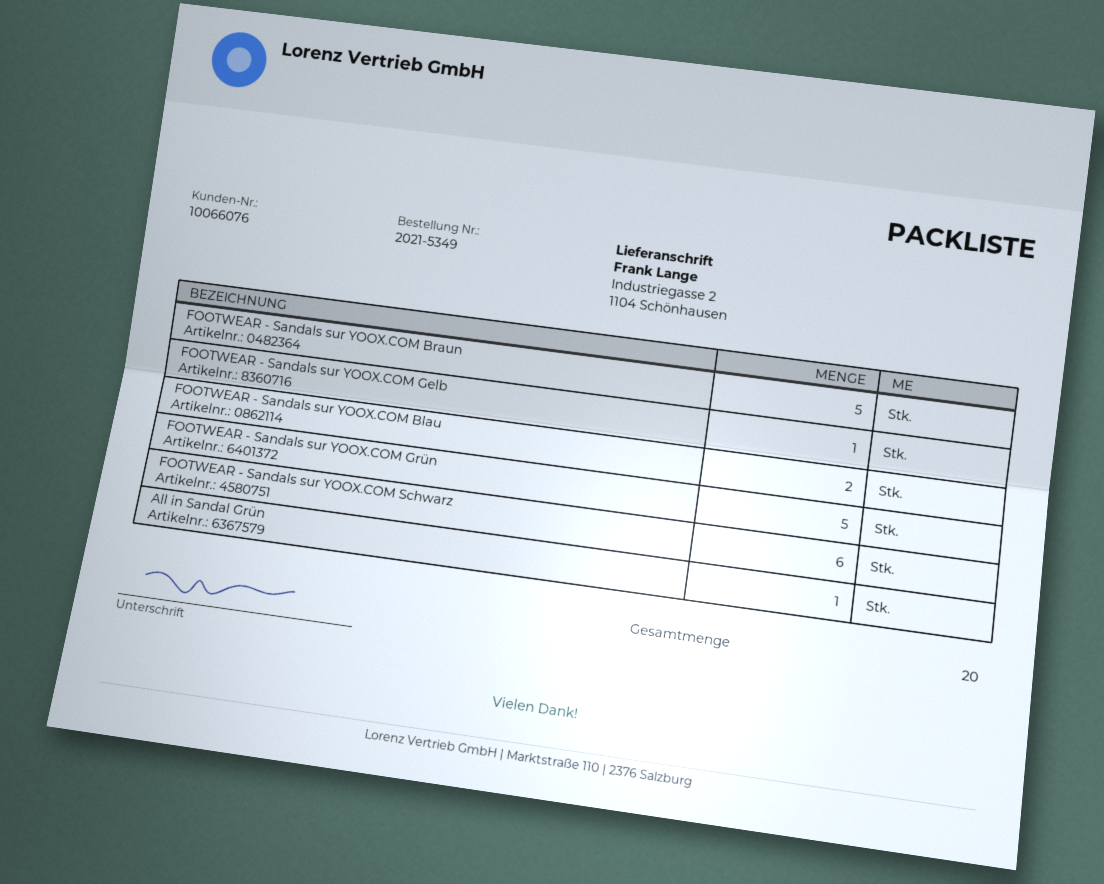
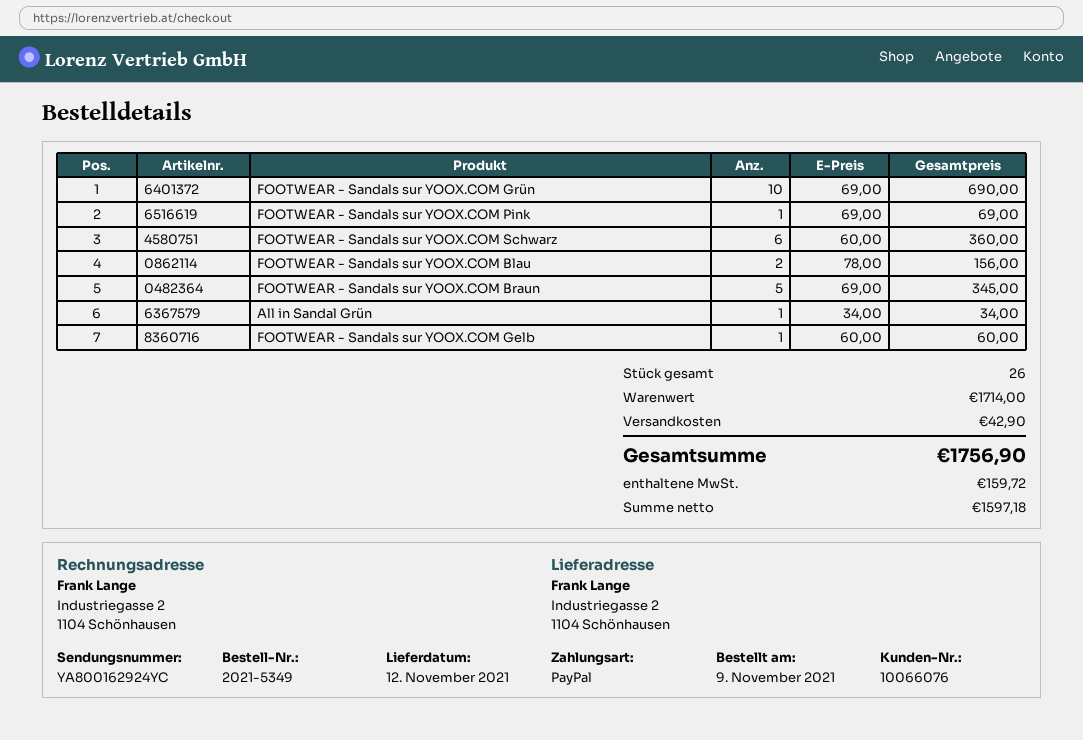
FOOTWEAR - Sandals sur YOOX.COM Grün: 5 -> 10
FOOTWEAR - Sandals sur YOOX.COM Pink: none -> 1
total quantity: 20 -> 26

